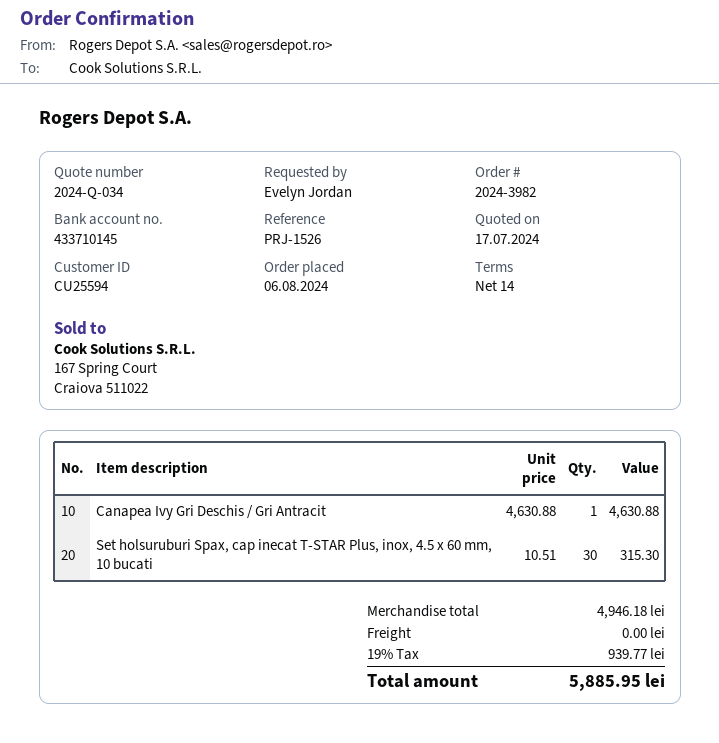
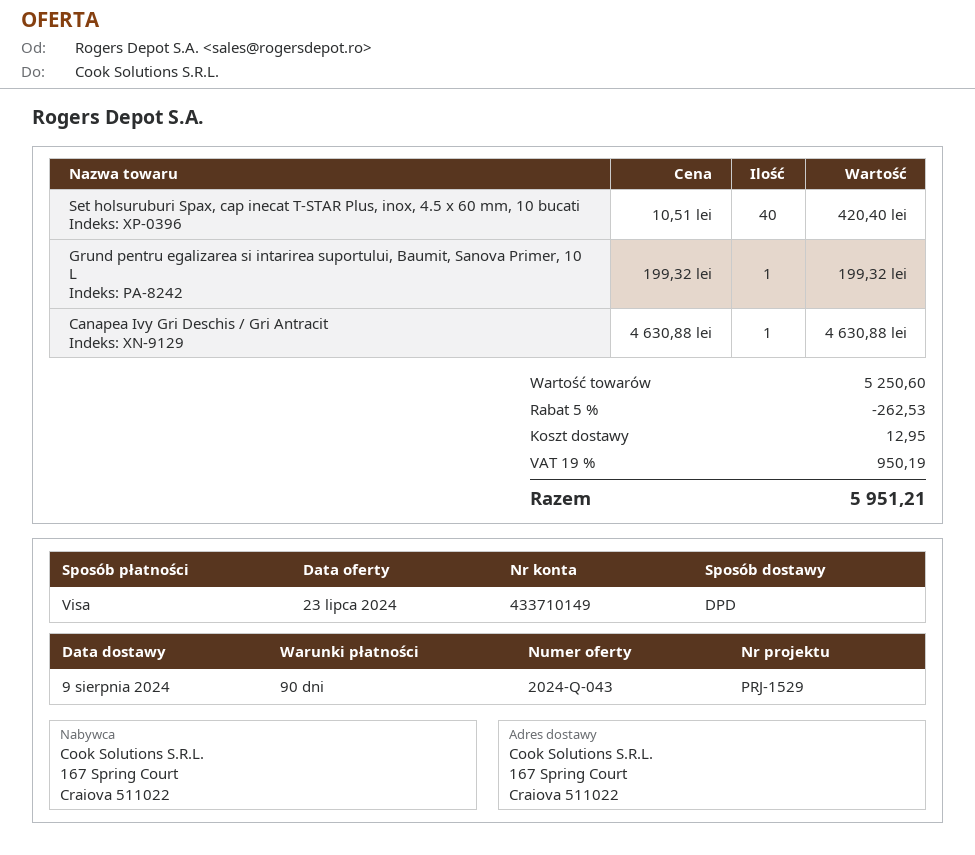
quote number: 2024-Q-034 -> 2024-Q-043
quote date: 2024-07-17 -> 2024-07-23
payment terms: 14 days -> 90 days
reference: PRJ-1526 -> PRJ-1529
bank account: 433710145 -> 433710149
Set holsuruburi Spax, cap inecat T-STAR Plus, inox, 4.5 x 60 mm, 10 bucati: 30 x 10.51 = 315.30 -> 40 x 10.51 = 420.40
Grund pentru egalizarea si intarirea suportului, Baumit, Sanova Primer, 10 L: none -> 1 x 199.32 = 199.32
subtotal: 4946.18 -> 5250.60
discount: none -> 5% = 262.53
shipping: 0.00 -> 12.95
tax: 19% = 939.77 -> 19% = 950.19
total: 5885.95 -> 5951.21

